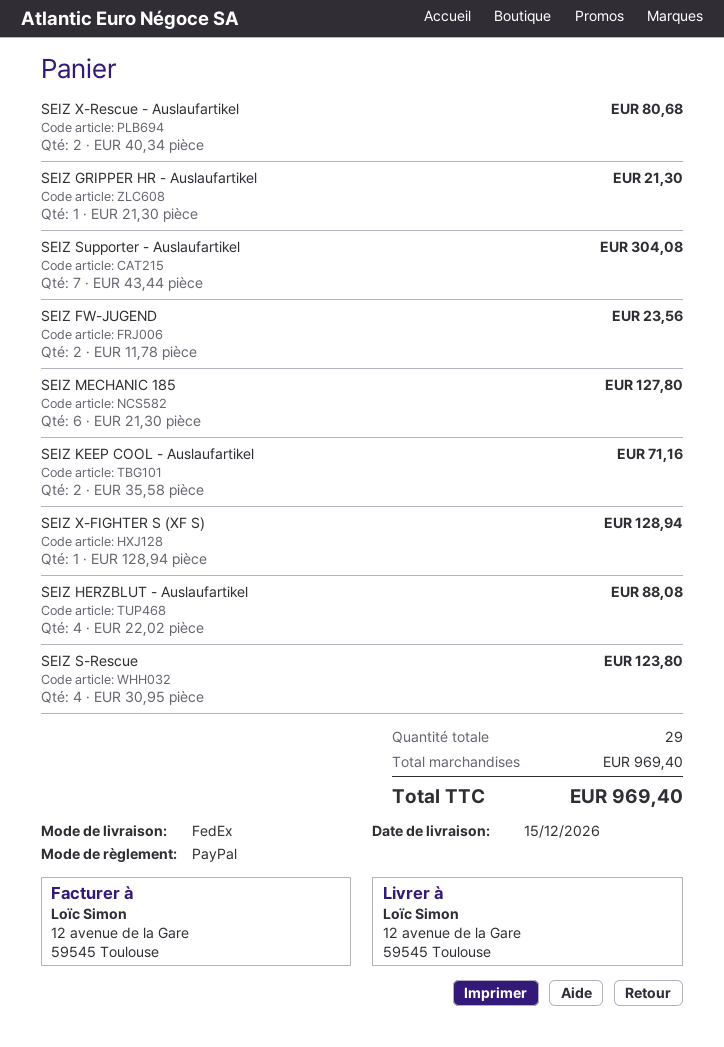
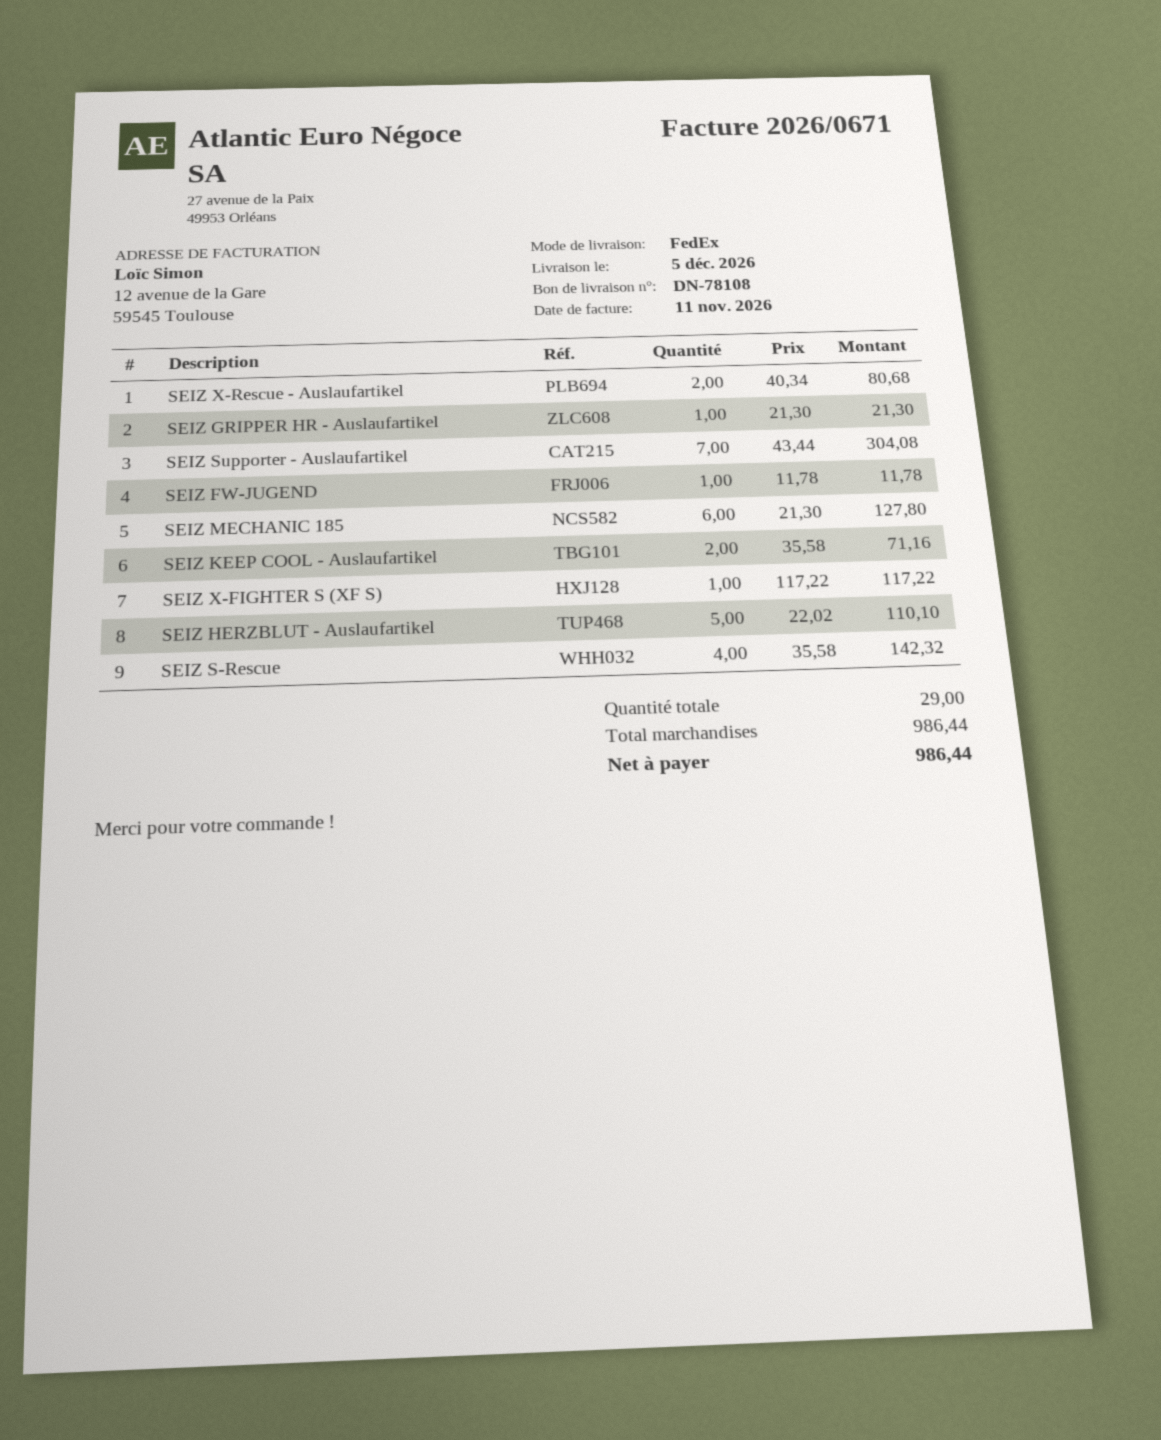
delivery date: 2026-12-15 -> 2026-12-05
SEIZ FW-JUGEND: 2 x 11.78 = 23.56 -> 1 x 11.78 = 11.78
SEIZ X-FIGHTER S (XF S): 1 x 128.94 = 128.94 -> 1 x 117.22 = 117.22
SEIZ HERZBLUT - Auslaufartikel: 4 x 22.02 = 88.08 -> 5 x 22.02 = 110.10
SEIZ S-Rescue: 4 x 30.95 = 123.80 -> 4 x 35.58 = 142.32
subtotal: 969.40 -> 986.44
total: 969.40 -> 986.44

